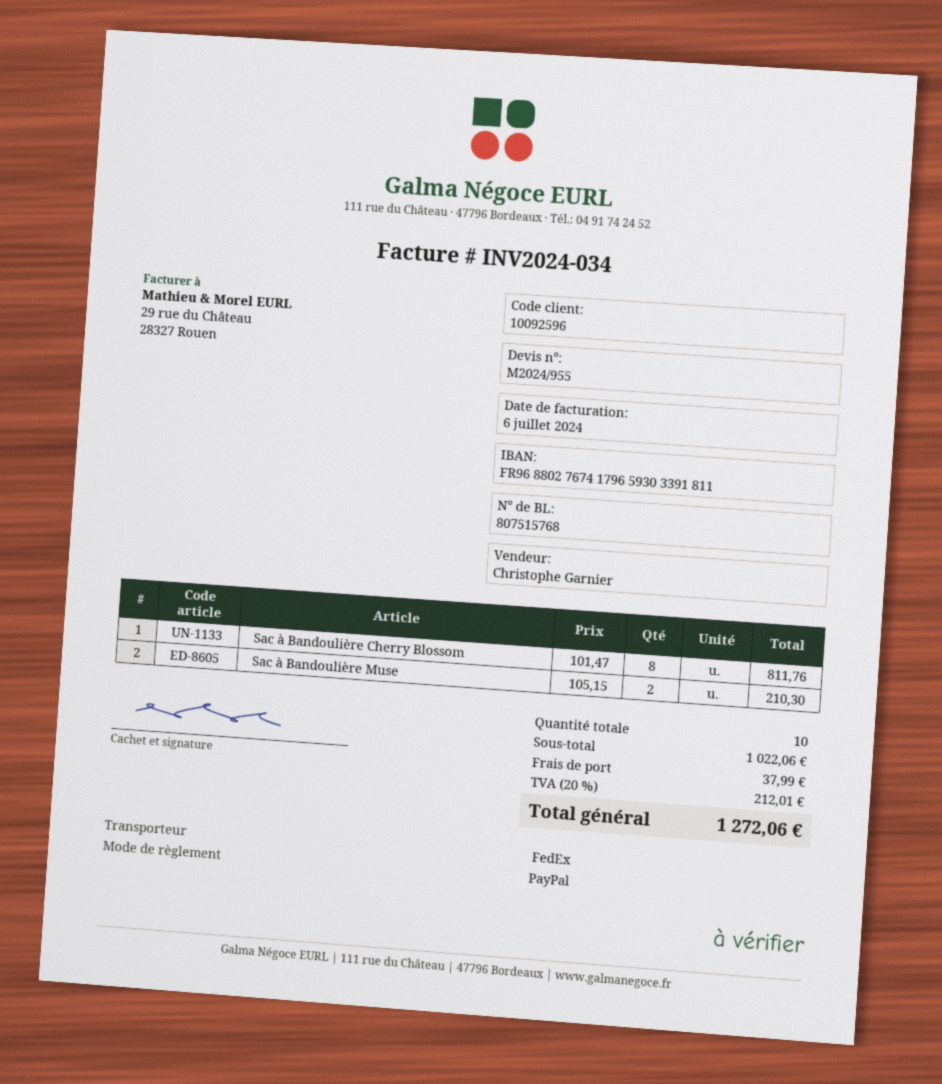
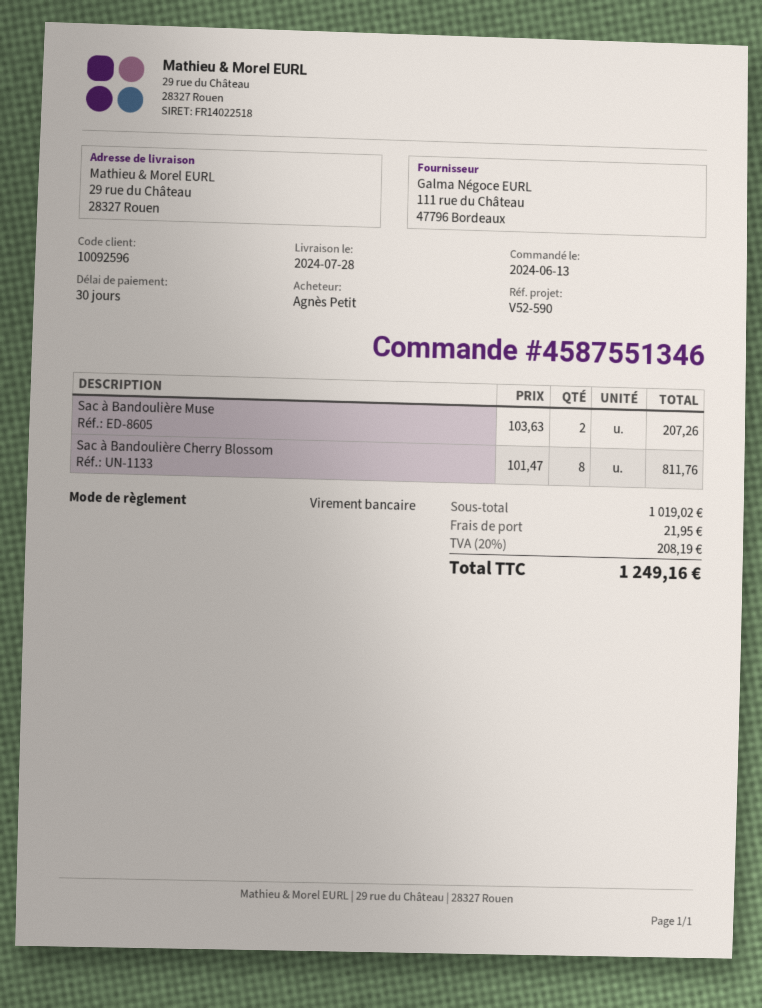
payment method: PayPal -> bank transfer
Sac à Bandoulière Muse: 2 x 105.15 = 210.30 -> 2 x 103.63 = 207.26
subtotal: 1022.06 -> 1019.02
shipping: 37.99 -> 21.95
tax: 20% = 212.01 -> 20% = 208.19
total: 1272.06 -> 1249.16

